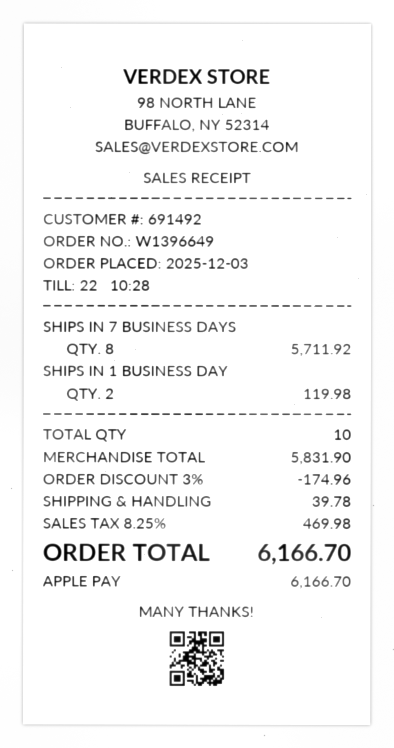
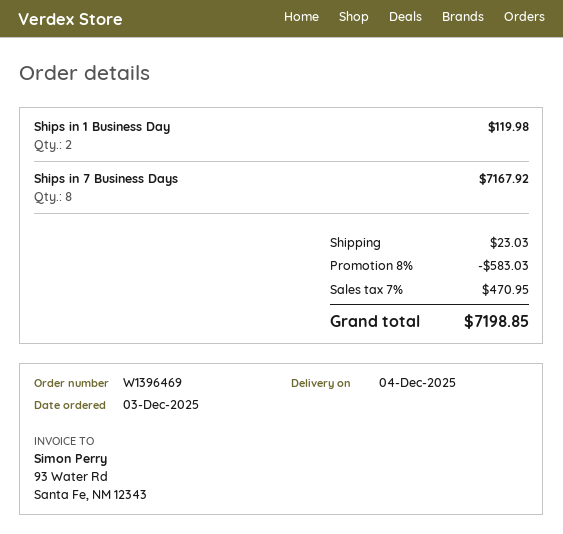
order number: W1396649 -> W1396469
SHIPS IN 7 BUSINESS DAYS: 8 for 5711.92 -> 8 for 7167.92
discount: 3% = 174.96 -> 8% = 583.03
shipping: 39.78 -> 23.03
tax: 8.25% = 469.98 -> 7% = 470.95
total: 6166.70 -> 7198.85

